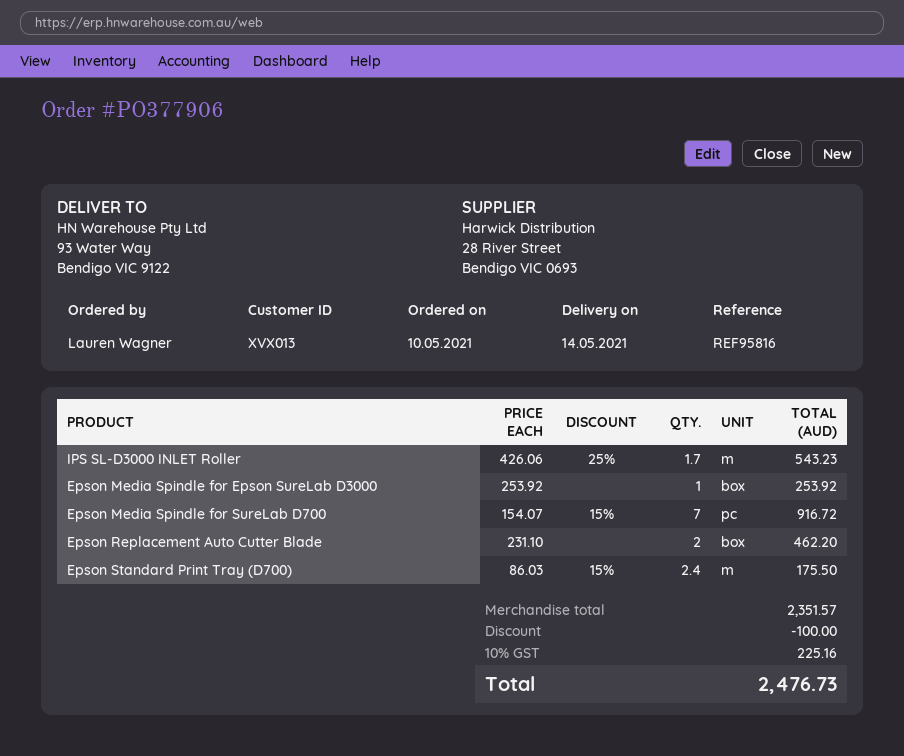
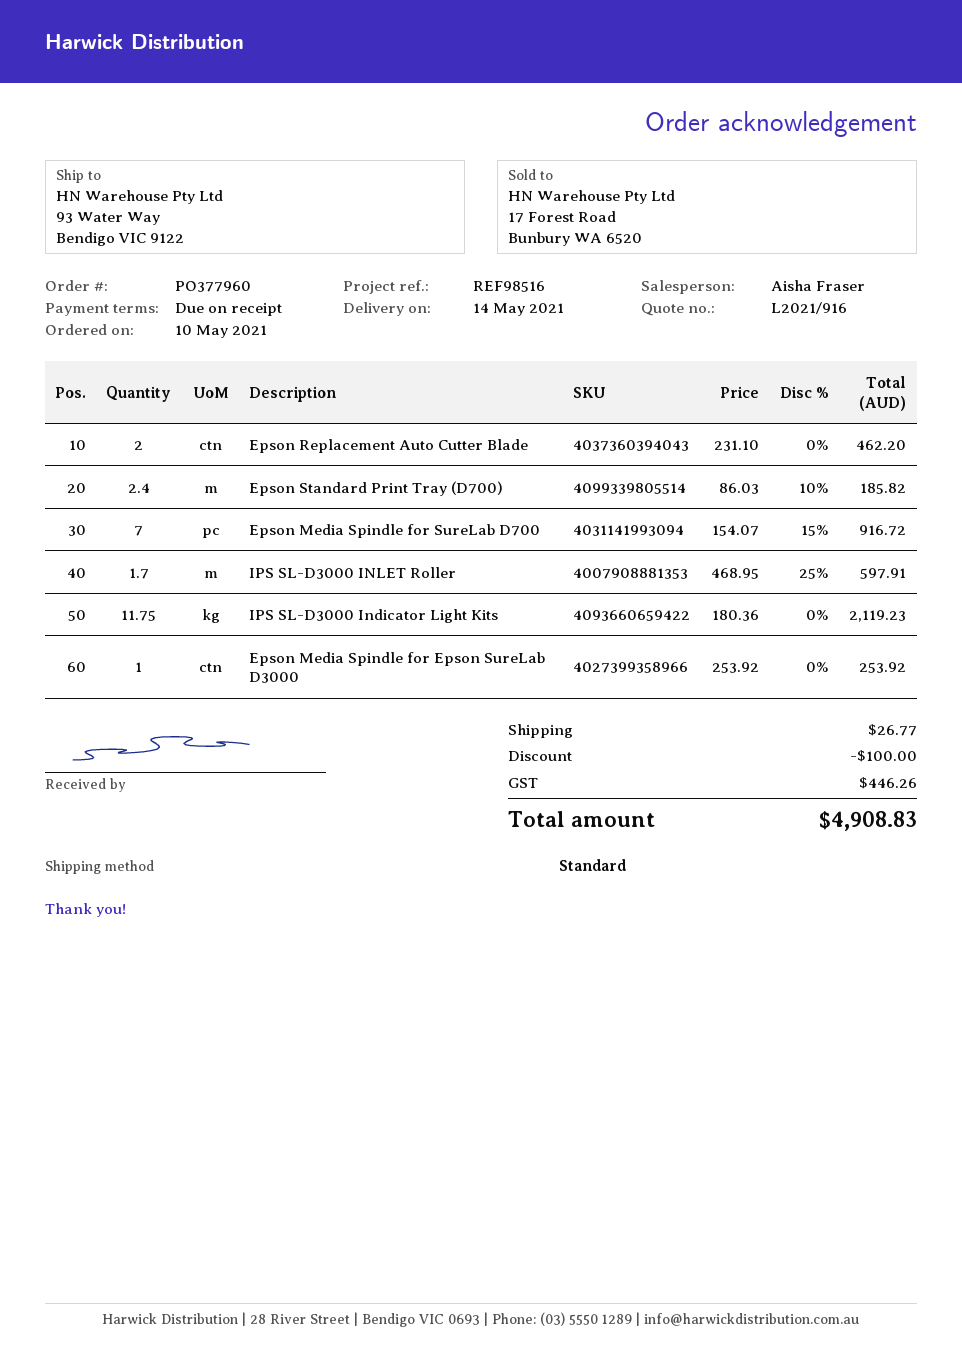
order number: PO377906 -> PO377960
reference: REF95816 -> REF98516
IPS SL-D3000 INLET Roller: 1.7 x 426.06 - 25% = 543.23 -> 1.7 x 468.95 - 25% = 597.91
Epson Standard Print Tray (D700): 2.4 x 86.03 - 15% = 175.50 -> 2.4 x 86.03 - 10% = 185.82
IPS SL-D3000 Indicator Light Kits: none -> 11.75 x 180.36 = 2119.23
shipping: none -> 26.77
tax: 225.16 -> 446.26
total: 2476.73 -> 4908.83

